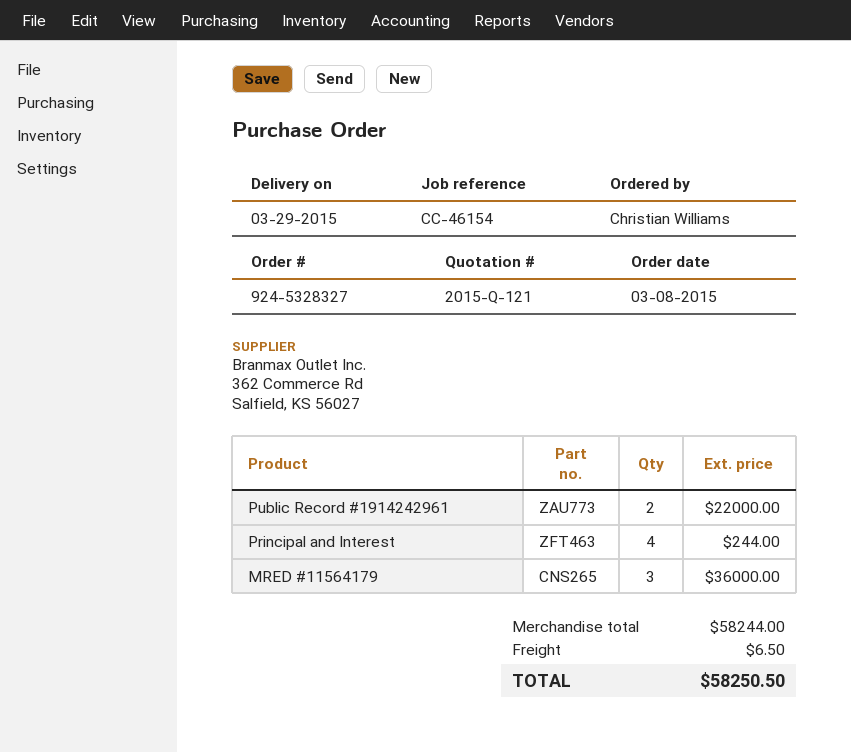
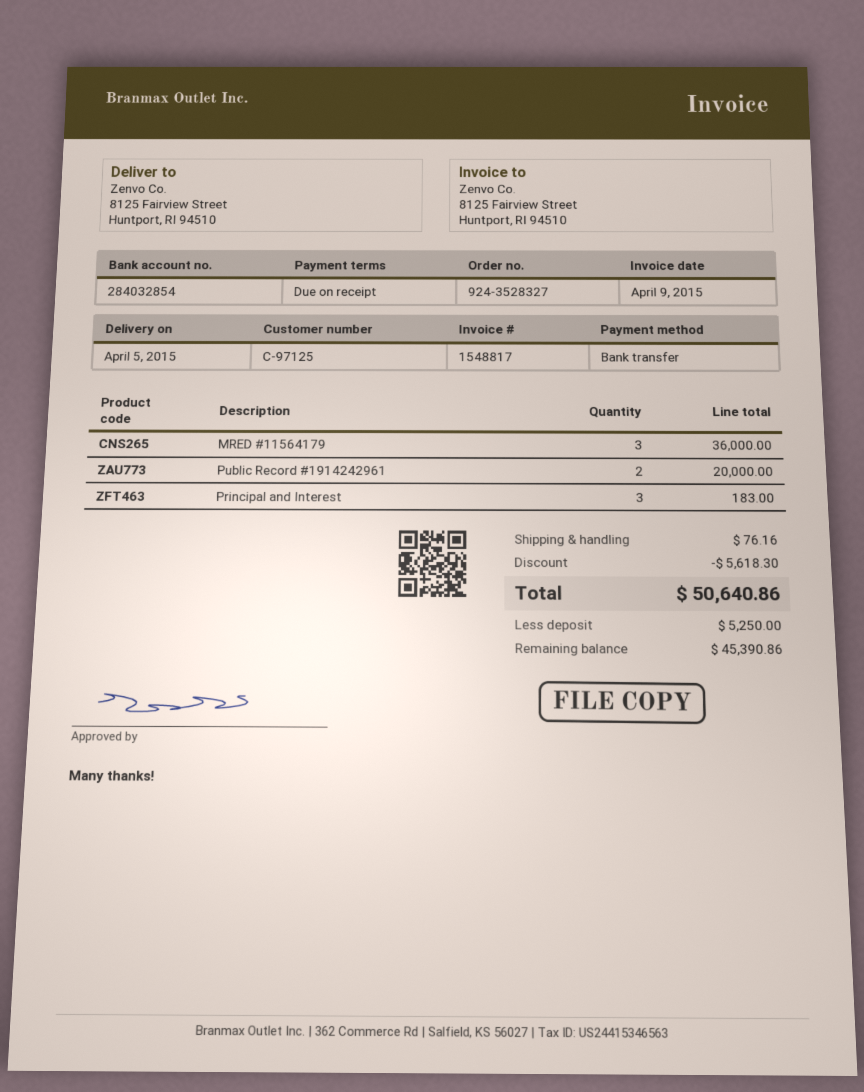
order number: 924-5328327 -> 924-3528327
delivery date: 2015-03-29 -> 2015-04-05
Public Record #1914242961: 2 for 22000.00 -> 2 for 20000.00
Principal and Interest: 4 for 244.00 -> 3 for 183.00
discount: none -> 5618.30
shipping: 6.50 -> 76.16
total: 58250.50 -> 50640.86

